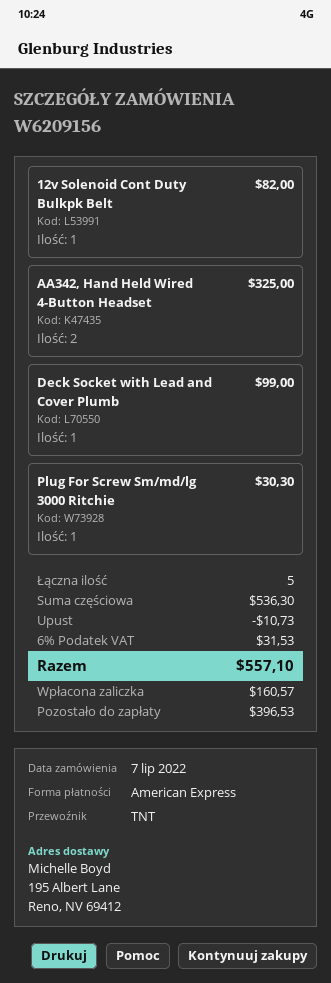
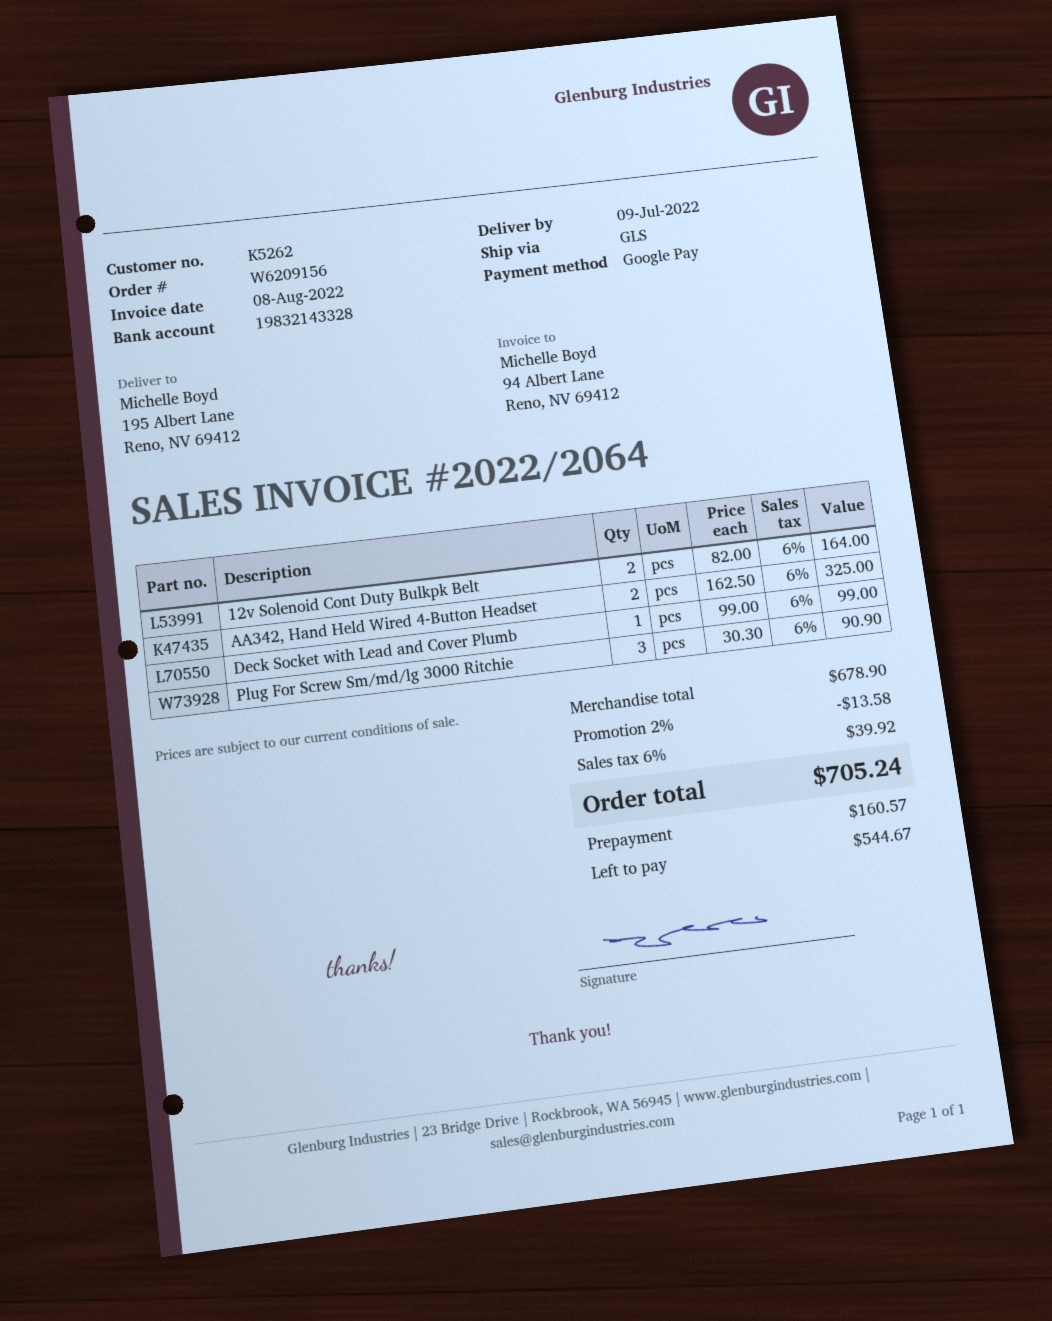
payment method: American Express -> Google Pay
shipping method: TNT -> GLS
12v Solenoid Cont Duty Bulkpk Belt: 1 for 82.00 -> 2 for 164.00
Plug For Screw Sm/md/lg 3000 Ritchie: 1 for 30.30 -> 3 for 90.90
subtotal: 536.30 -> 678.90
discount: 10.73 -> 13.58
tax: 6% = 31.53 -> 6% = 39.92
total: 557.10 -> 705.24
balance: 396.53 -> 544.67

